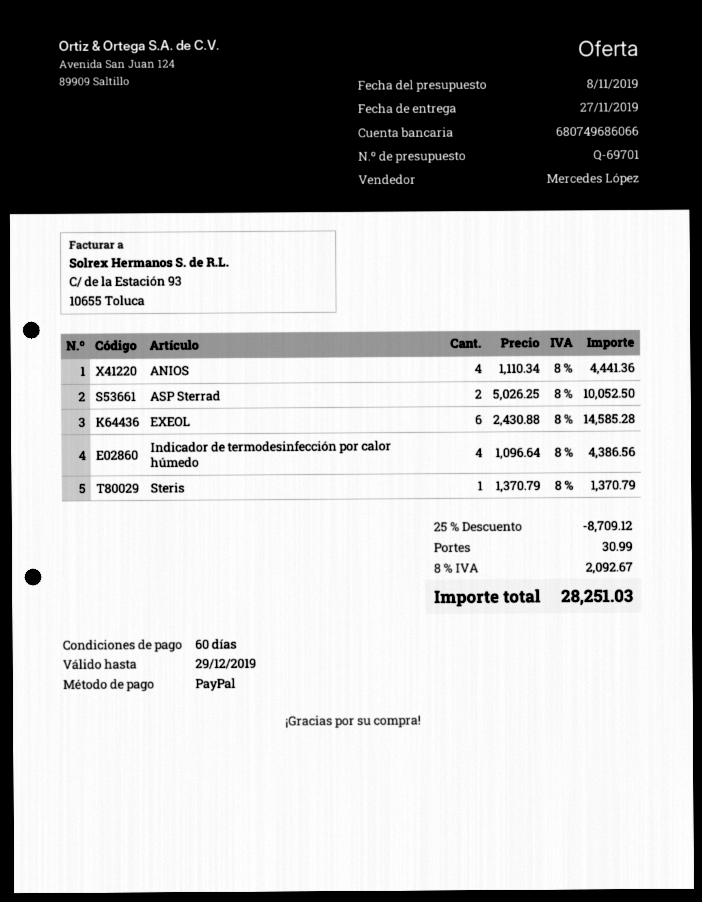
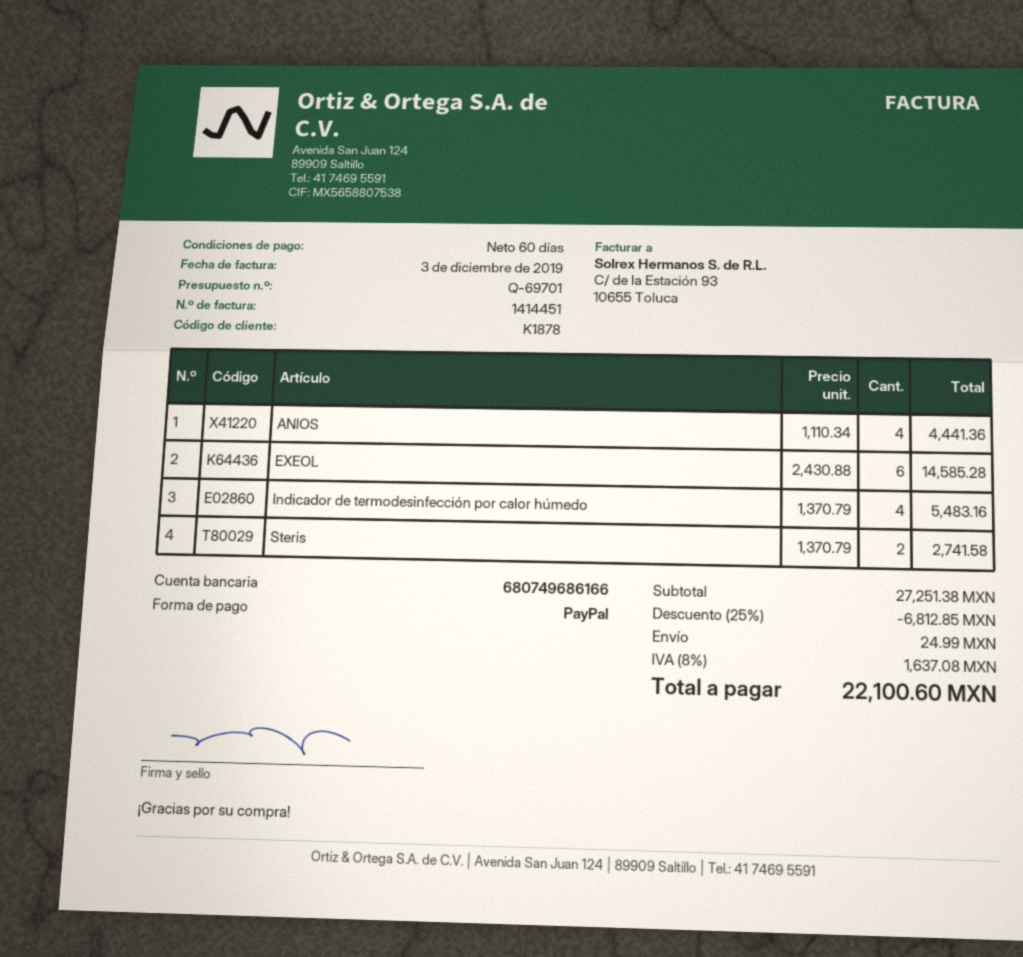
bank account: 680749686066 -> 680749686166
ASP Sterrad: 2 x 5026.25 = 10052.50 -> none
Indicador de termodesinfección por calor húmedo: 4 x 1096.64 = 4386.56 -> 4 x 1370.79 = 5483.16
Steris: 1 x 1370.79 = 1370.79 -> 2 x 1370.79 = 2741.58
discount: 25% = 8709.12 -> 25% = 6812.85
shipping: 30.99 -> 24.99
tax: 8% = 2092.67 -> 8% = 1637.08
total: 28251.03 -> 22100.60

